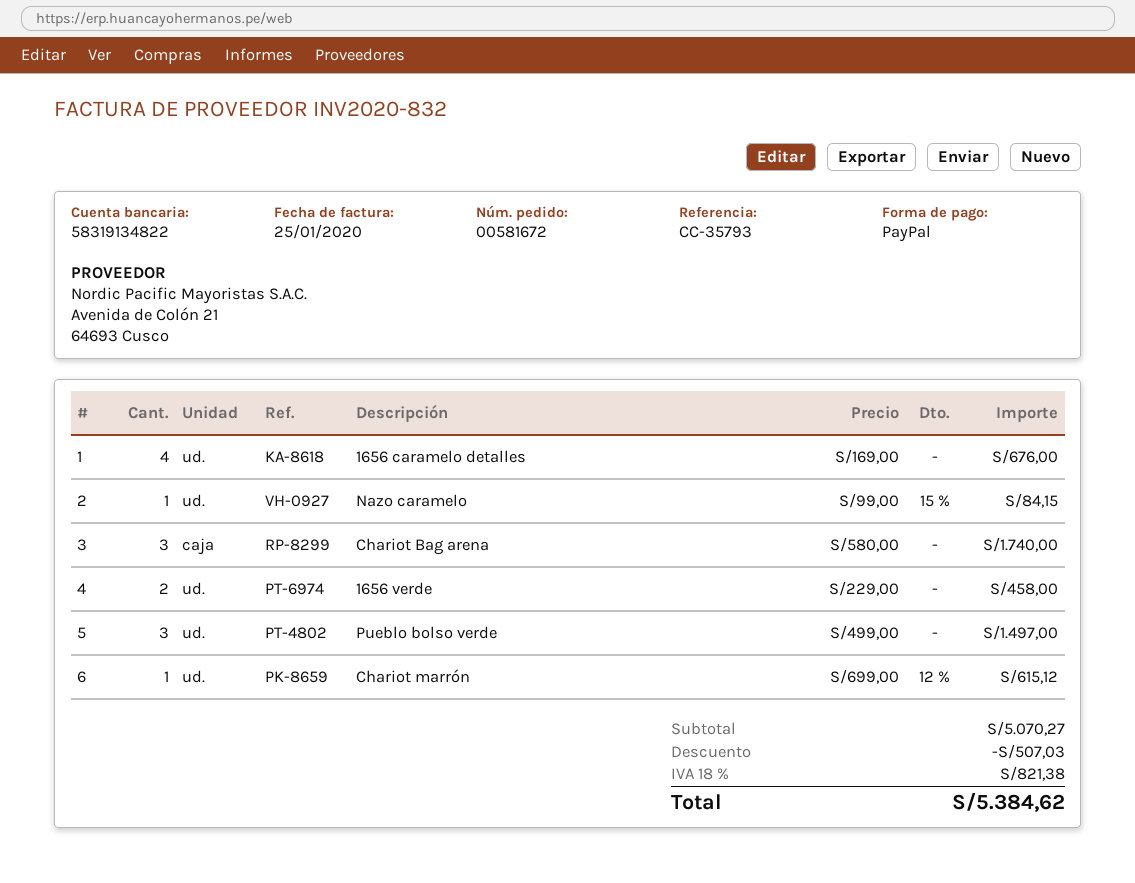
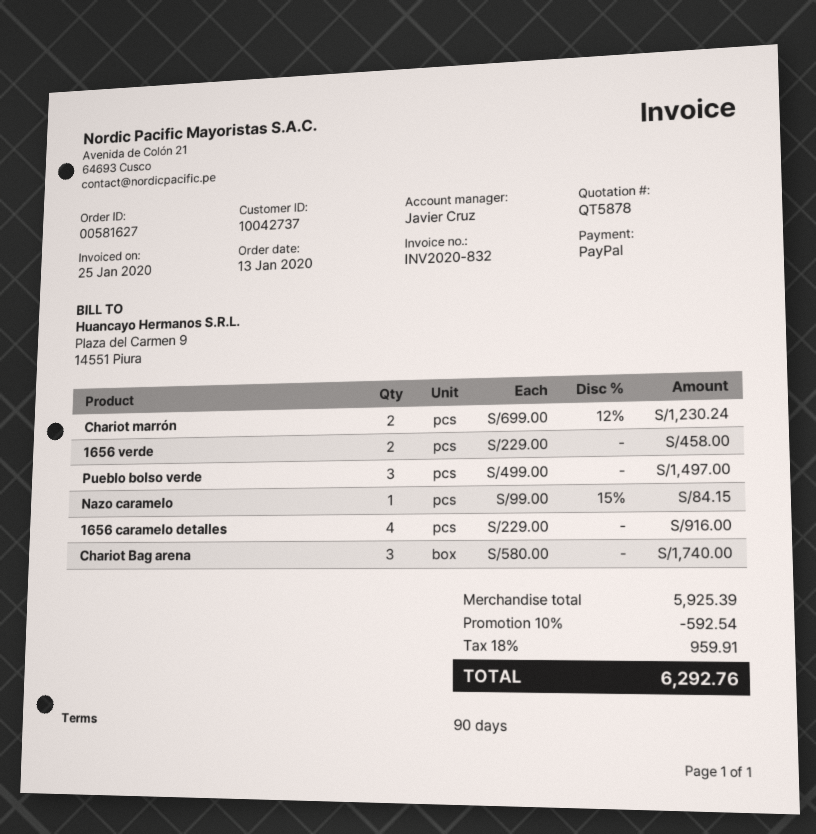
order number: 00581672 -> 00581627
1656 caramelo detalles: 4 x 169.00 = 676.00 -> 4 x 229.00 = 916.00
Chariot marrón: 1 x 699.00 - 12% = 615.12 -> 2 x 699.00 - 12% = 1230.24
subtotal: 5070.27 -> 5925.39
discount: 507.03 -> 592.54
tax: 18% = 821.38 -> 18% = 959.91
total: 5384.62 -> 6292.76

